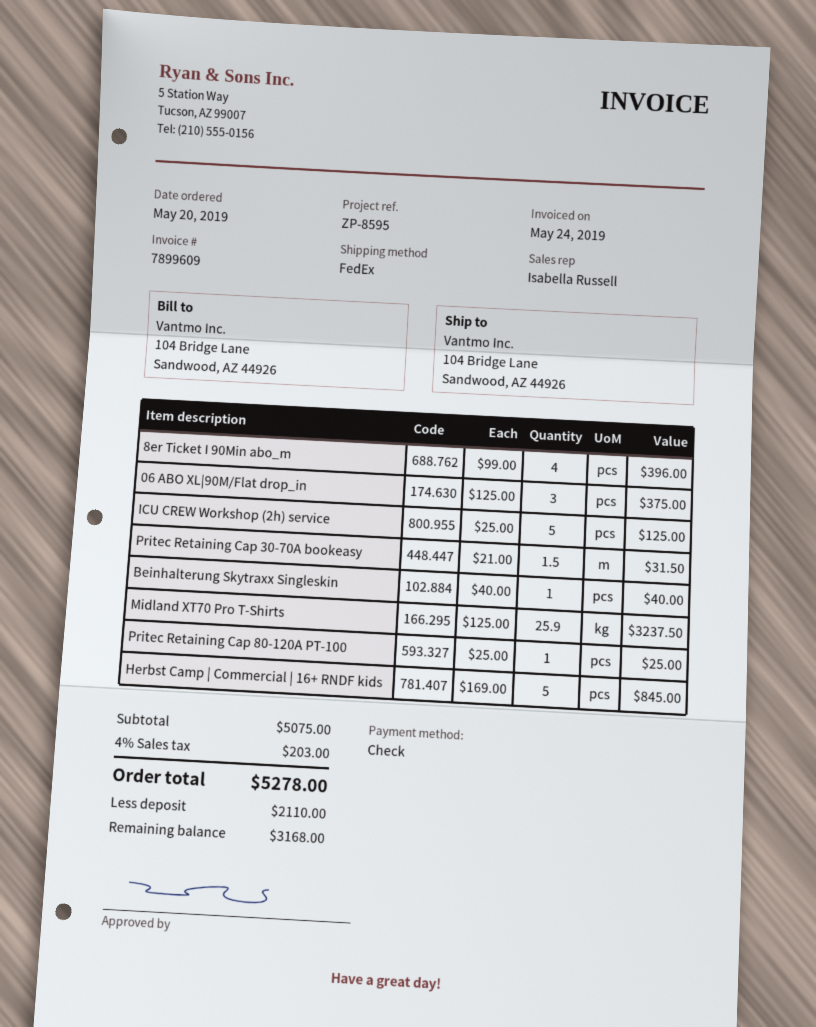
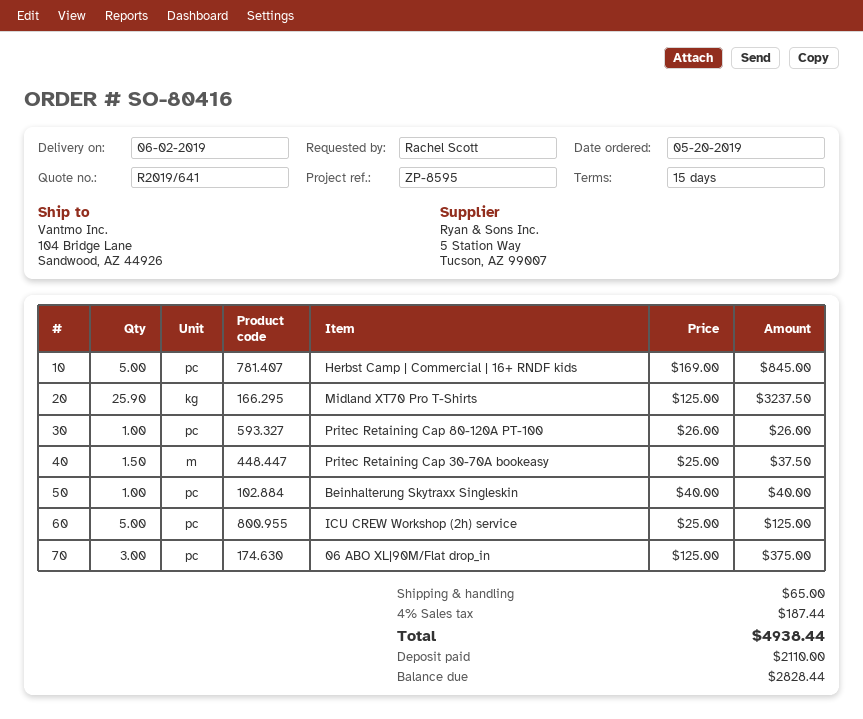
8er Ticket I 90Min abo_m: 4 x 99.00 = 396.00 -> none
Pritec Retaining Cap 30-70A bookeasy: 1.5 x 21.00 = 31.50 -> 1.5 x 25.00 = 37.50
Pritec Retaining Cap 80-120A PT-100: 1 x 25.00 = 25.00 -> 1 x 26.00 = 26.00
shipping: none -> 65.00
tax: 4% = 203.00 -> 4% = 187.44
total: 5278.00 -> 4938.44
balance: 3168.00 -> 2828.44

